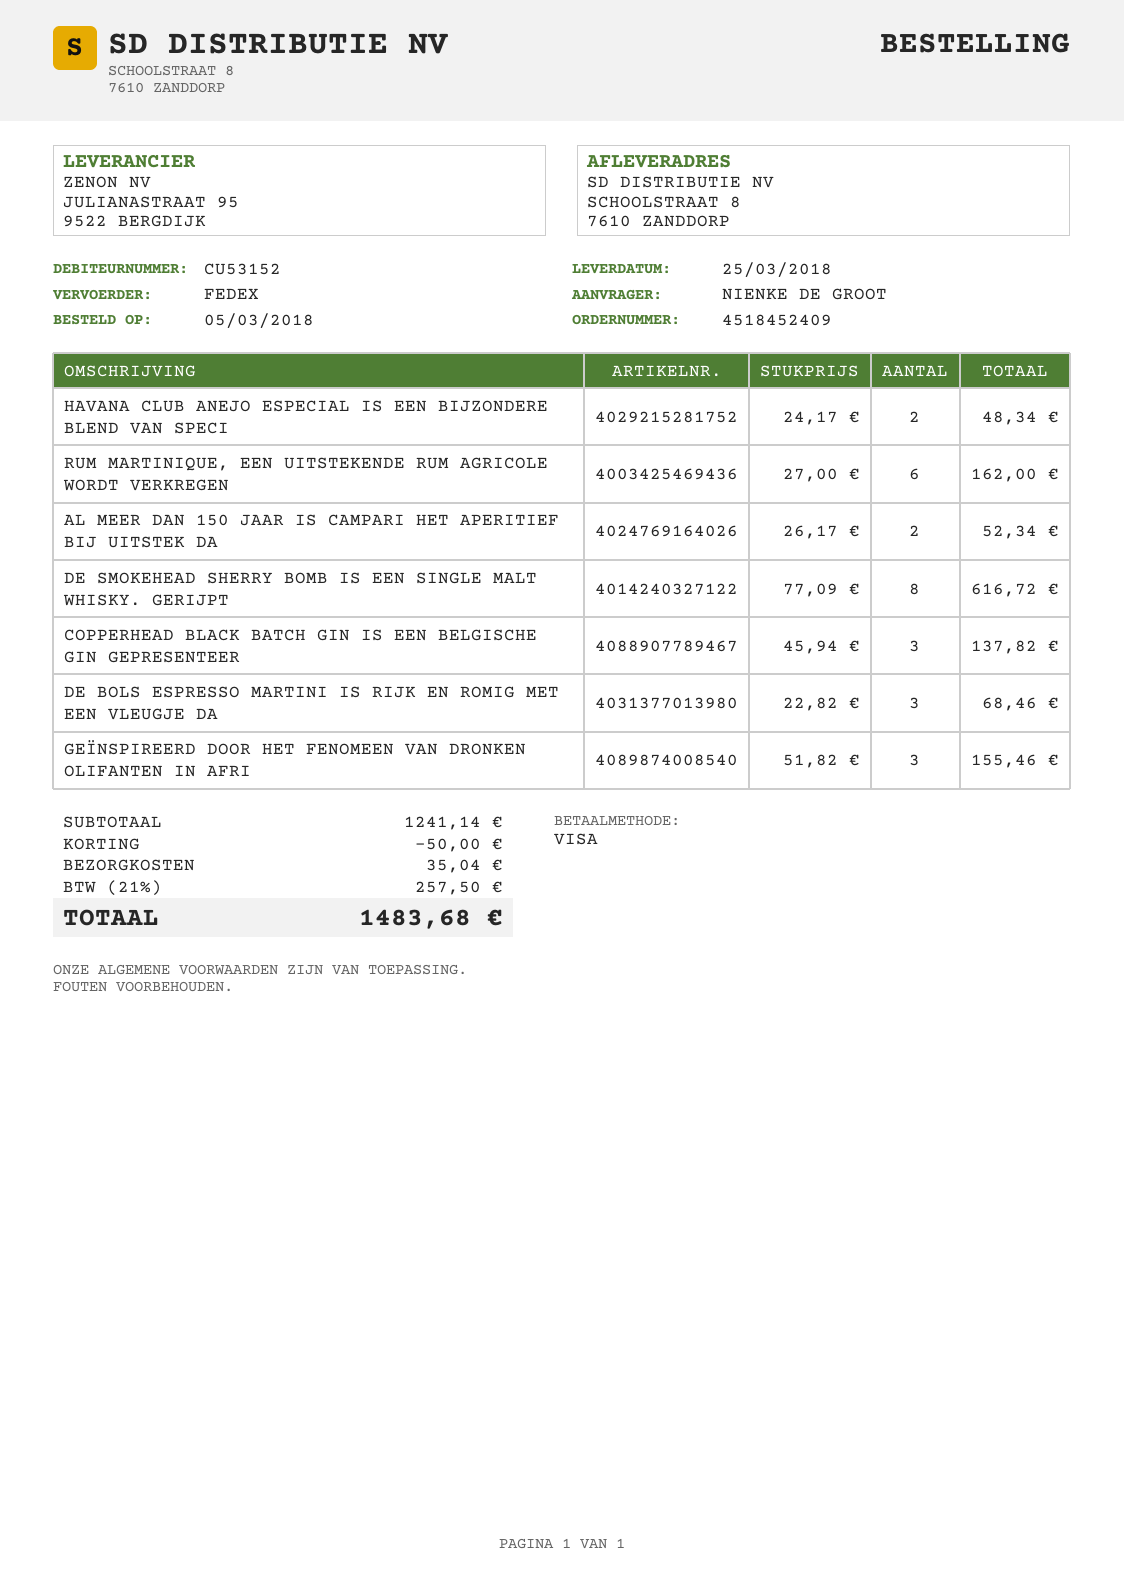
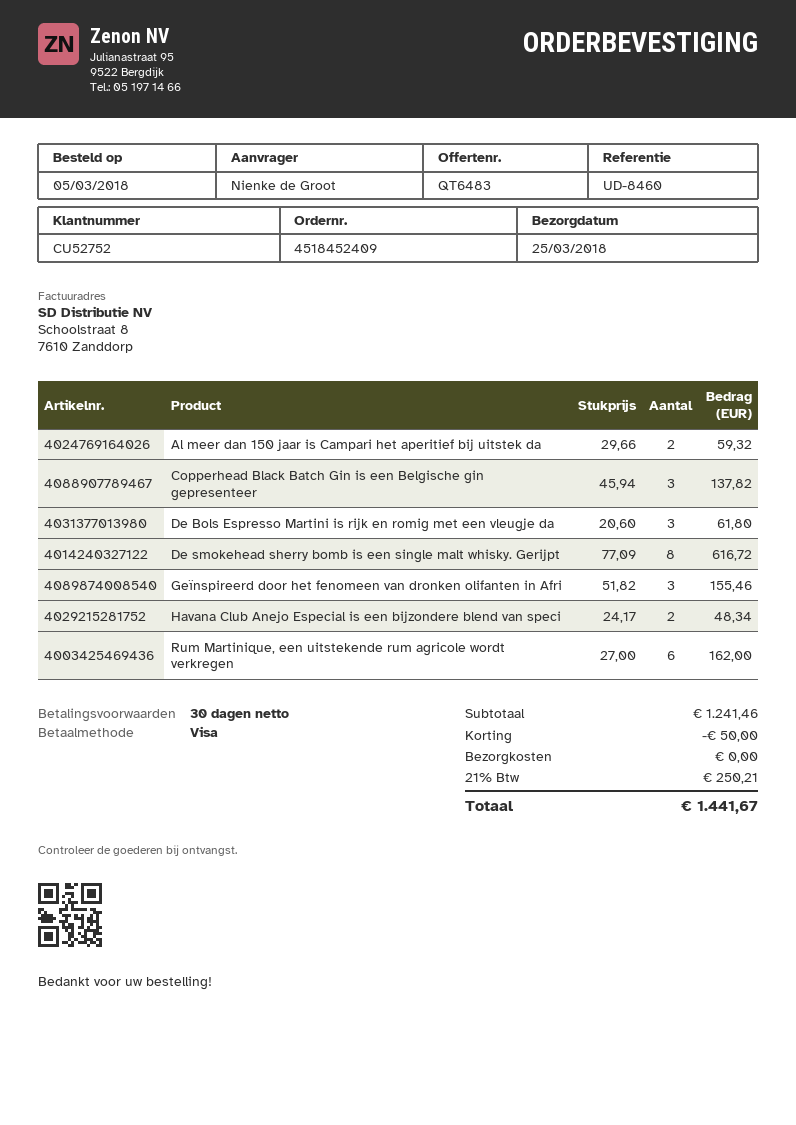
customer number: CU53152 -> CU52752
AL MEER DAN 150 JAAR IS CAMPARI HET APERITIEF BIJ UITSTEK DA: 2 x 26.17 = 52.34 -> 2 x 29.66 = 59.32
DE BOLS ESPRESSO MARTINI IS RIJK EN ROMIG MET EEN VLEUGJE DA: 3 x 22.82 = 68.46 -> 3 x 20.60 = 61.80
subtotal: 1241.14 -> 1241.46
shipping: 35.04 -> 0.00
tax: 21% = 257.50 -> 21% = 250.21
total: 1483.68 -> 1441.67

